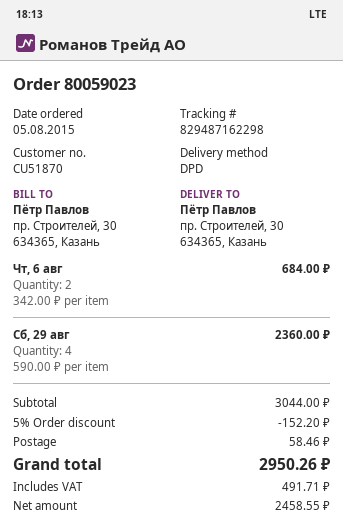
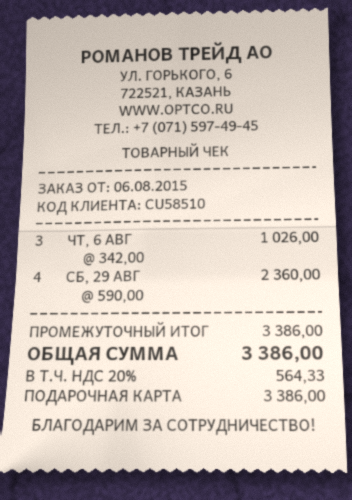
order date: 2015-08-05 -> 2015-08-06
customer number: CU51870 -> CU58510
Чт, 6 авг: 2 x 342.00 = 684.00 -> 3 x 342.00 = 1026.00
subtotal: 3044.00 -> 3386.00
discount: 5% = 152.20 -> none
shipping: 58.46 -> none
tax: 491.71 -> 564.33
total: 2950.26 -> 3386.00

